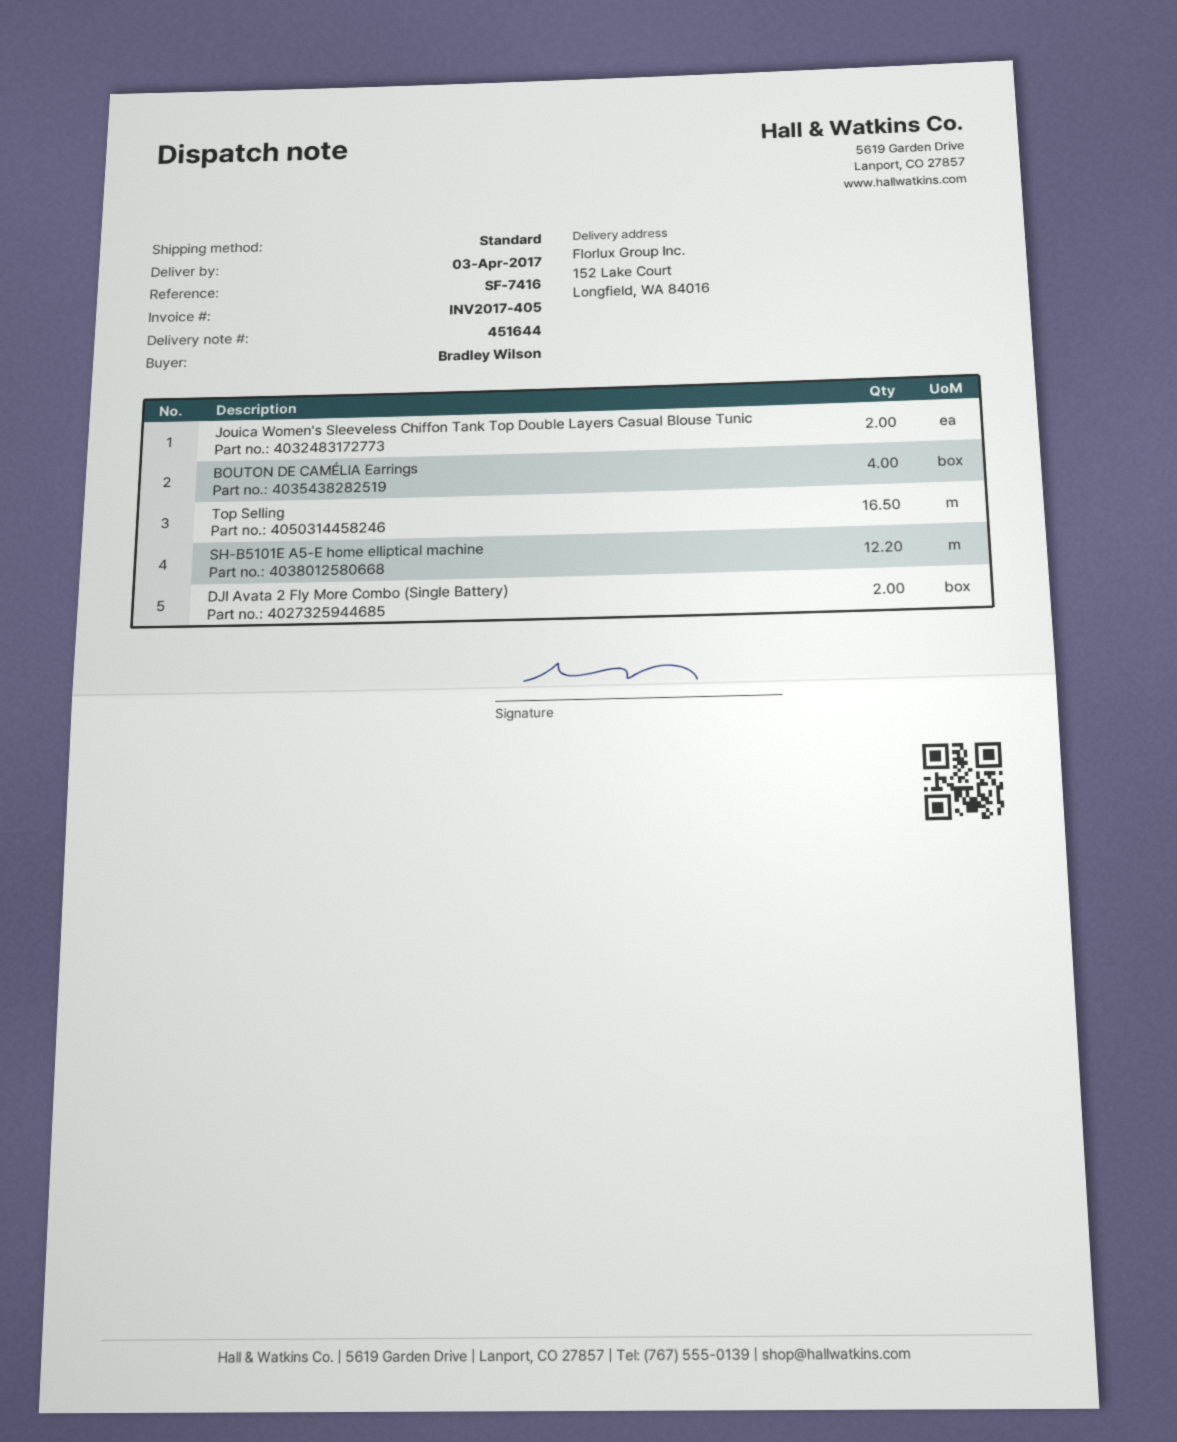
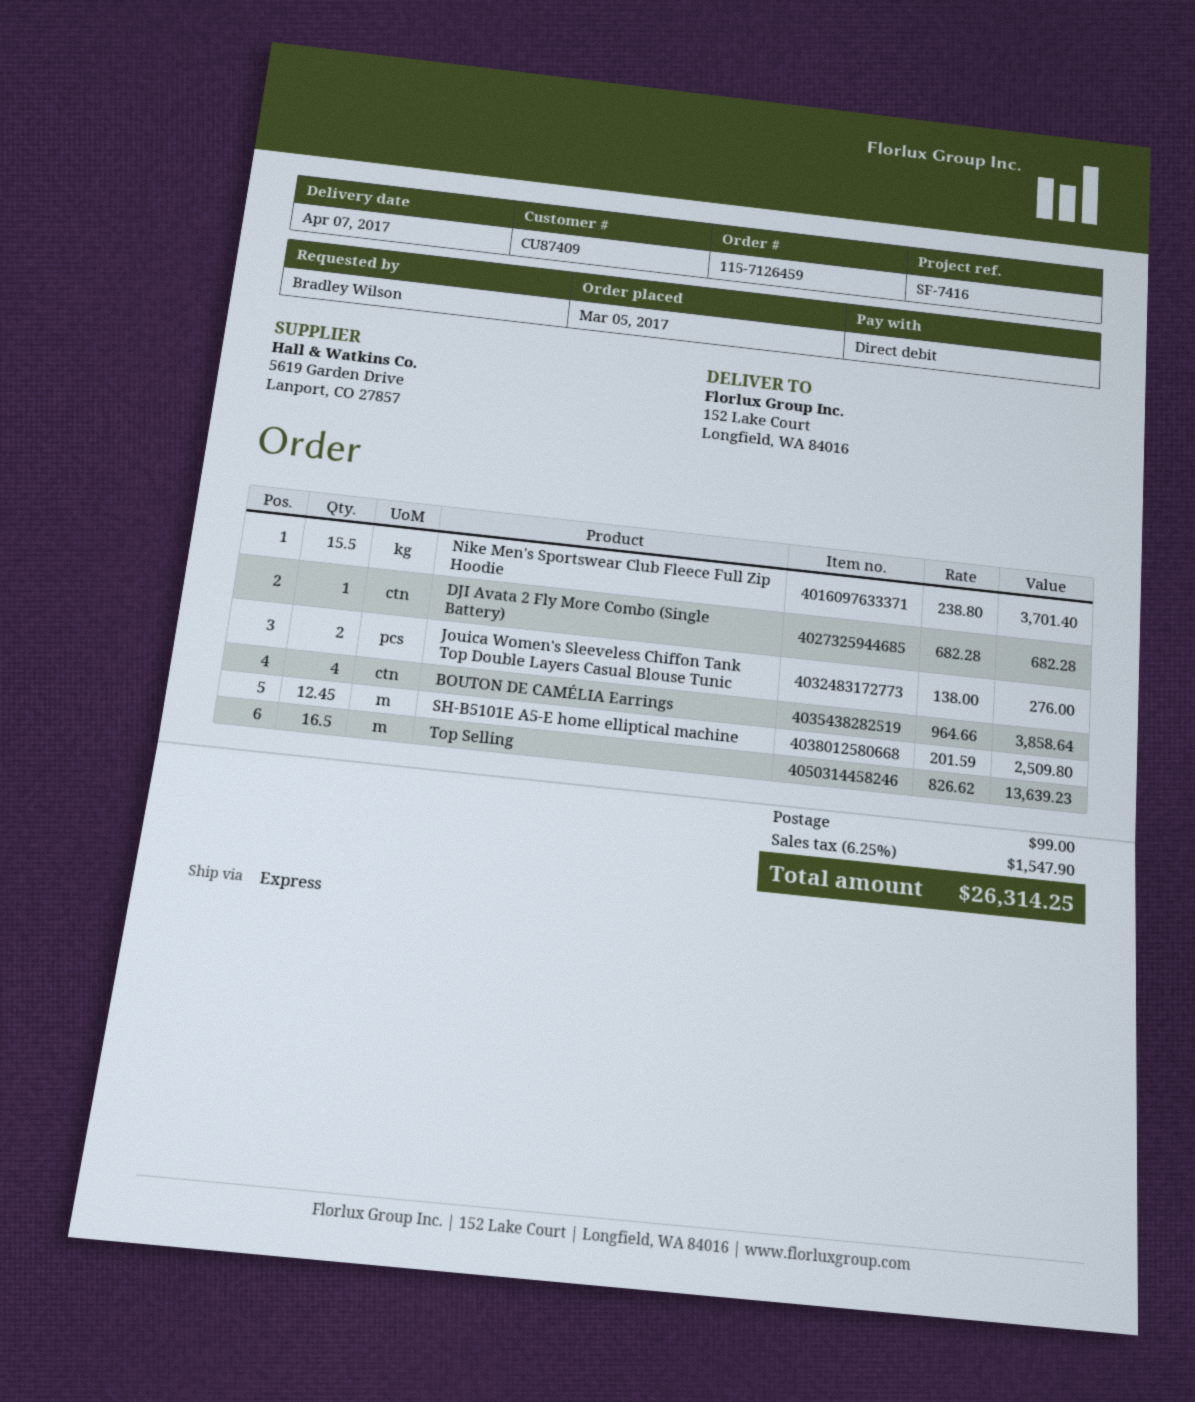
delivery date: 2017-04-03 -> 2017-04-07
shipping method: standard -> express
SH-B5101E A5-E home elliptical machine: 12.2 -> 12.45
DJI Avata 2 Fly More Combo (Single Battery): 2 -> 1
Nike Men's Sportswear Club Fleece Full Zip Hoodie: none -> 15.5

